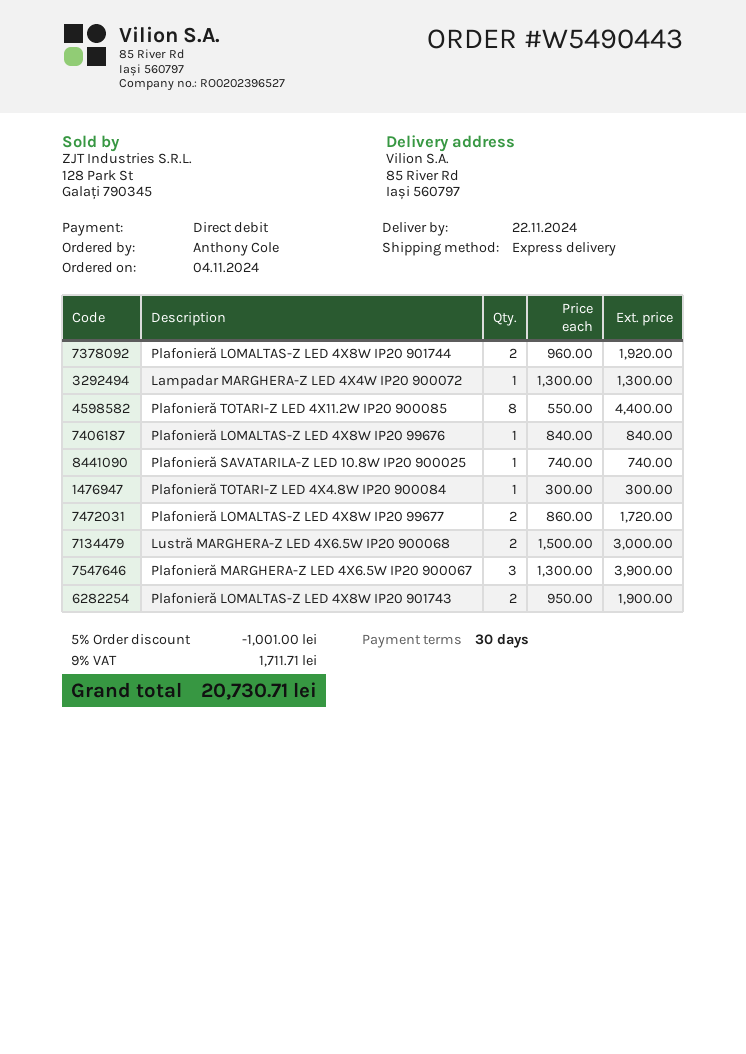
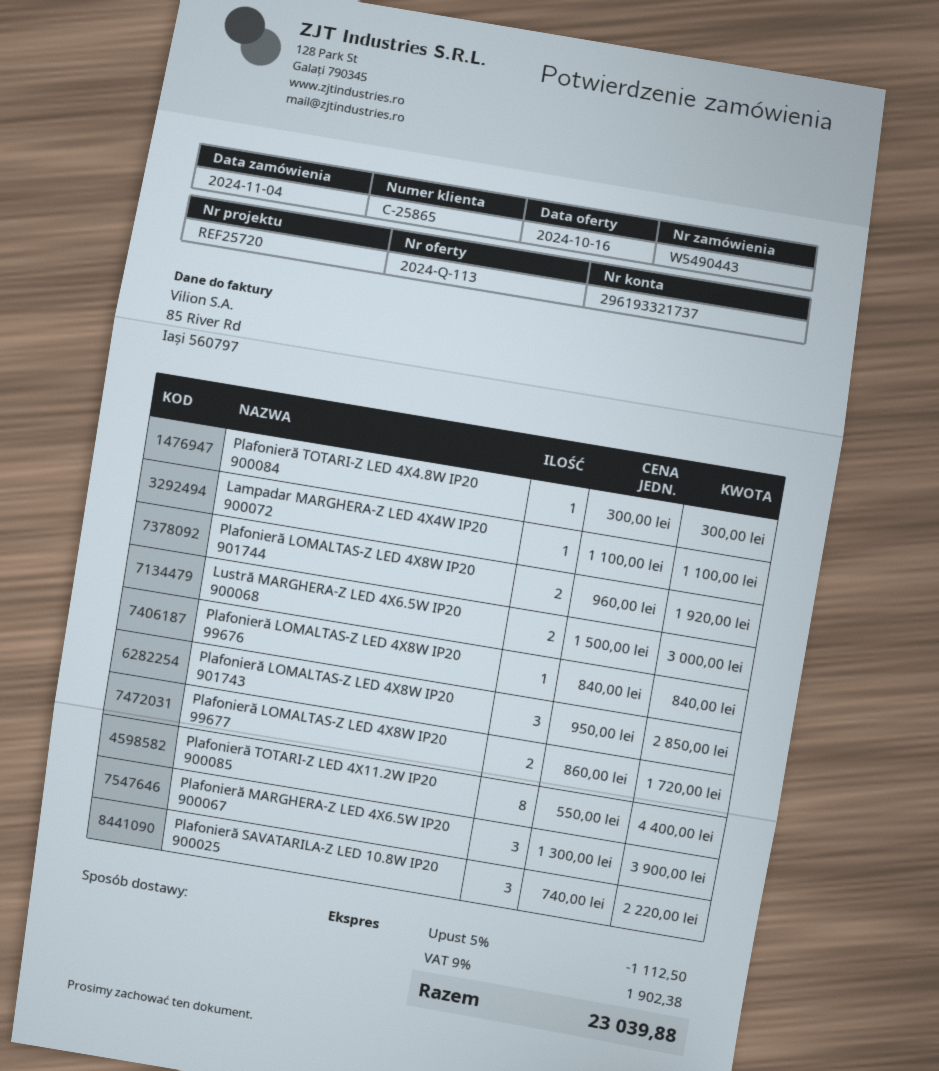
Lampadar MARGHERA-Z LED 4X4W IP20 900072: 1 x 1300.00 = 1300.00 -> 1 x 1100.00 = 1100.00
Plafonieră SAVATARILA-Z LED 10.8W IP20 900025: 1 x 740.00 = 740.00 -> 3 x 740.00 = 2220.00
Plafonieră LOMALTAS-Z LED 4X8W IP20 901743: 2 x 950.00 = 1900.00 -> 3 x 950.00 = 2850.00
discount: 5% = 1001.00 -> 5% = 1112.50
tax: 9% = 1711.71 -> 9% = 1902.38
total: 20730.71 -> 23039.88

